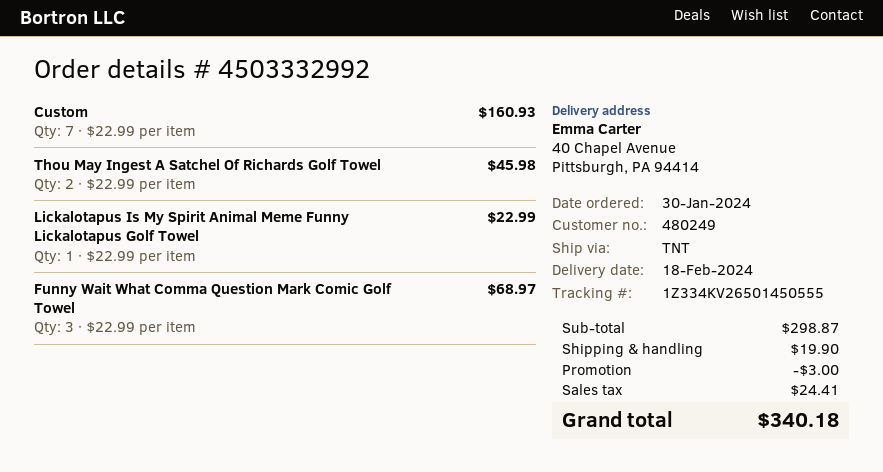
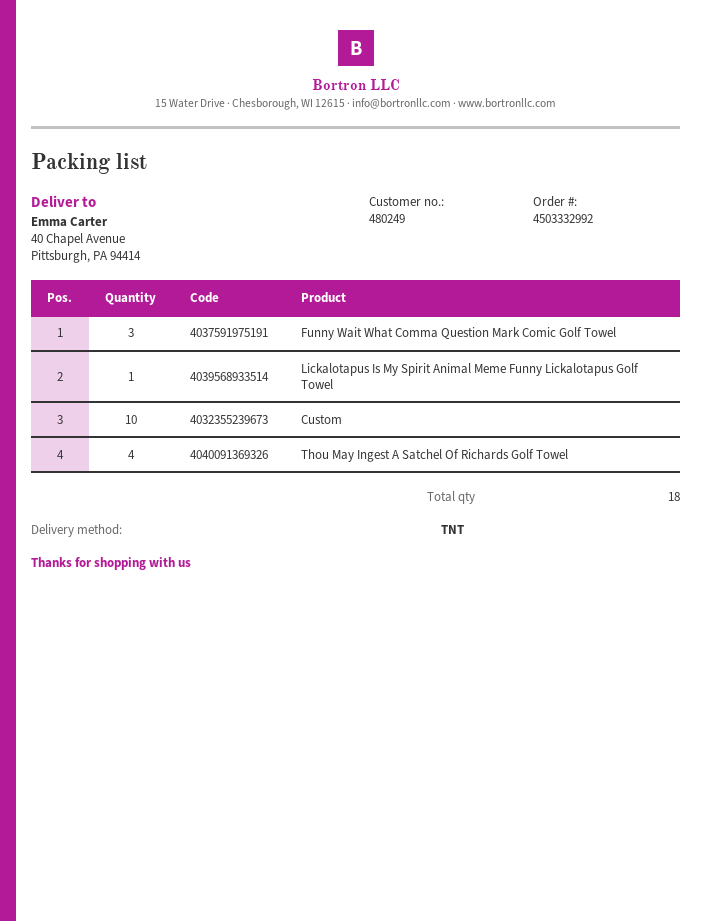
Custom: 7 -> 10
Thou May Ingest A Satchel Of Richards Golf Towel: 2 -> 4

